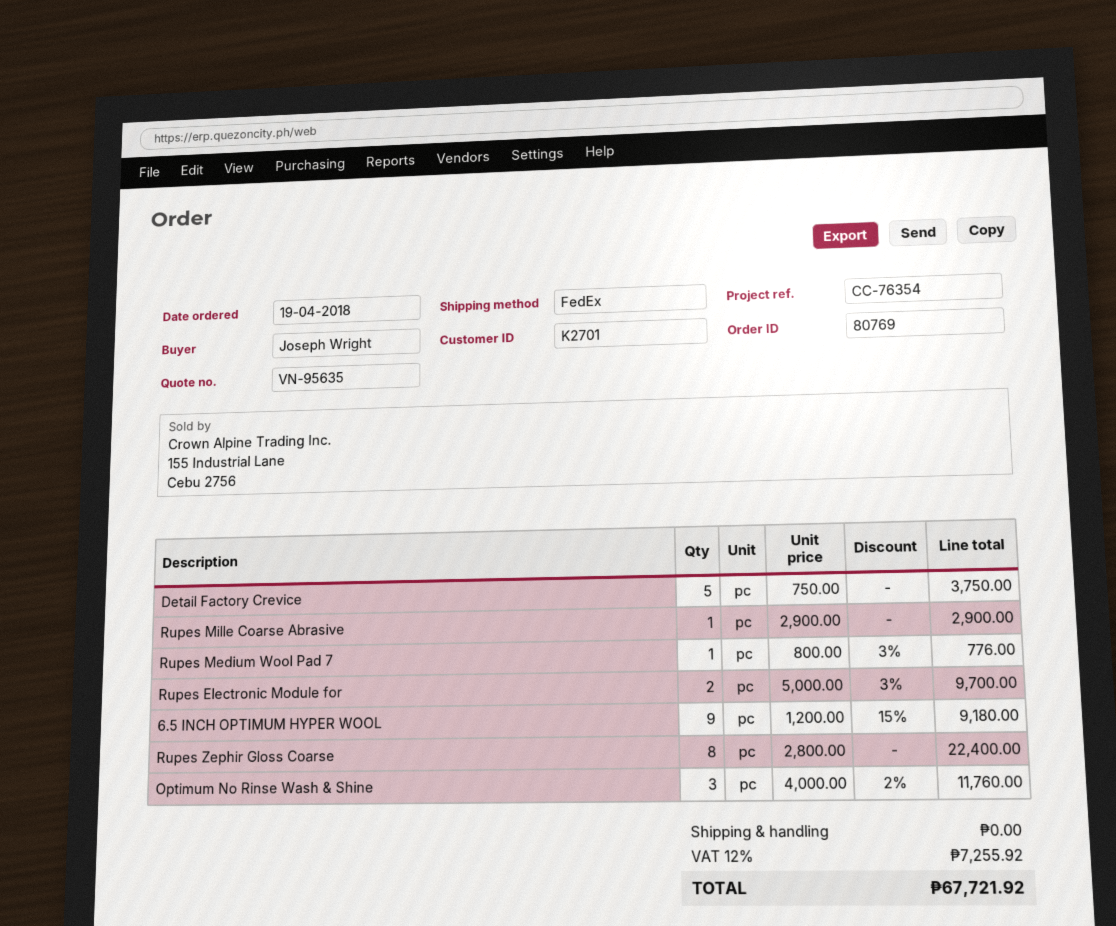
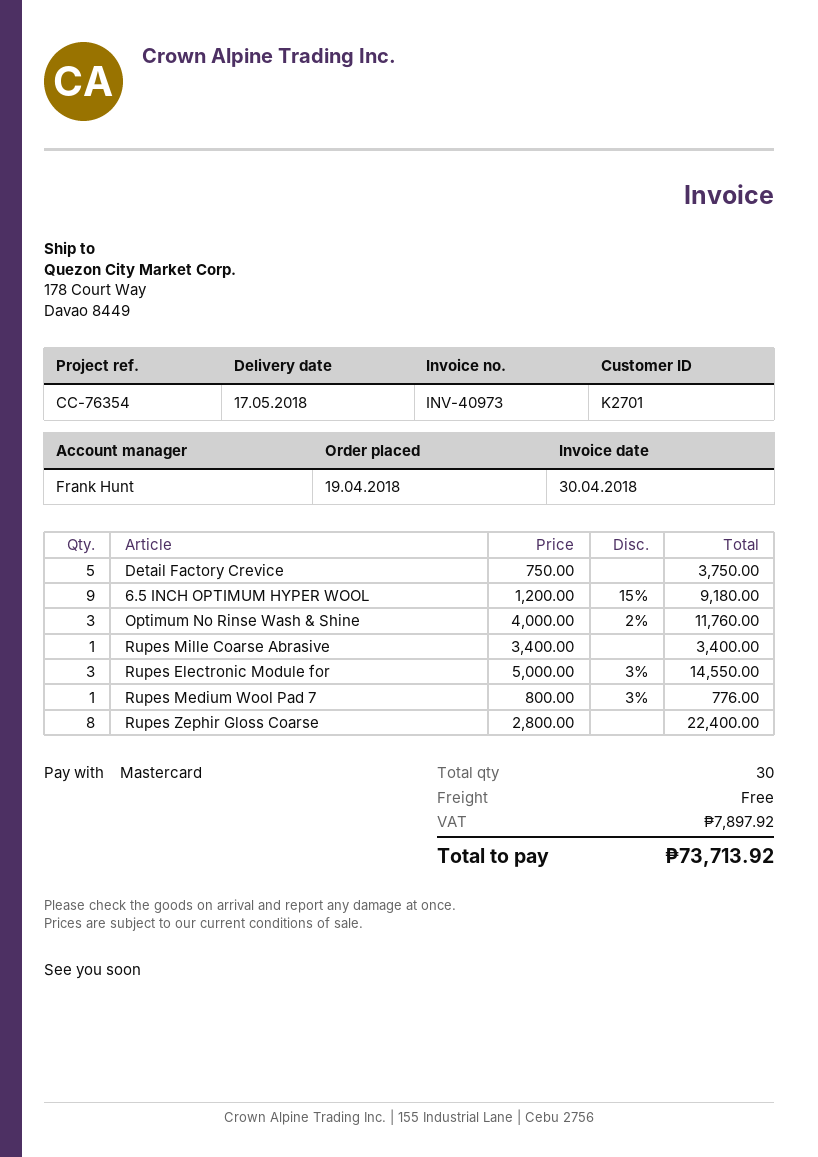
Rupes Mille Coarse Abrasive: 1 x 2900.00 = 2900.00 -> 1 x 3400.00 = 3400.00
Rupes Electronic Module for: 2 x 5000.00 - 3% = 9700.00 -> 3 x 5000.00 - 3% = 14550.00
tax: 7255.92 -> 7897.92
total: 67721.92 -> 73713.92

